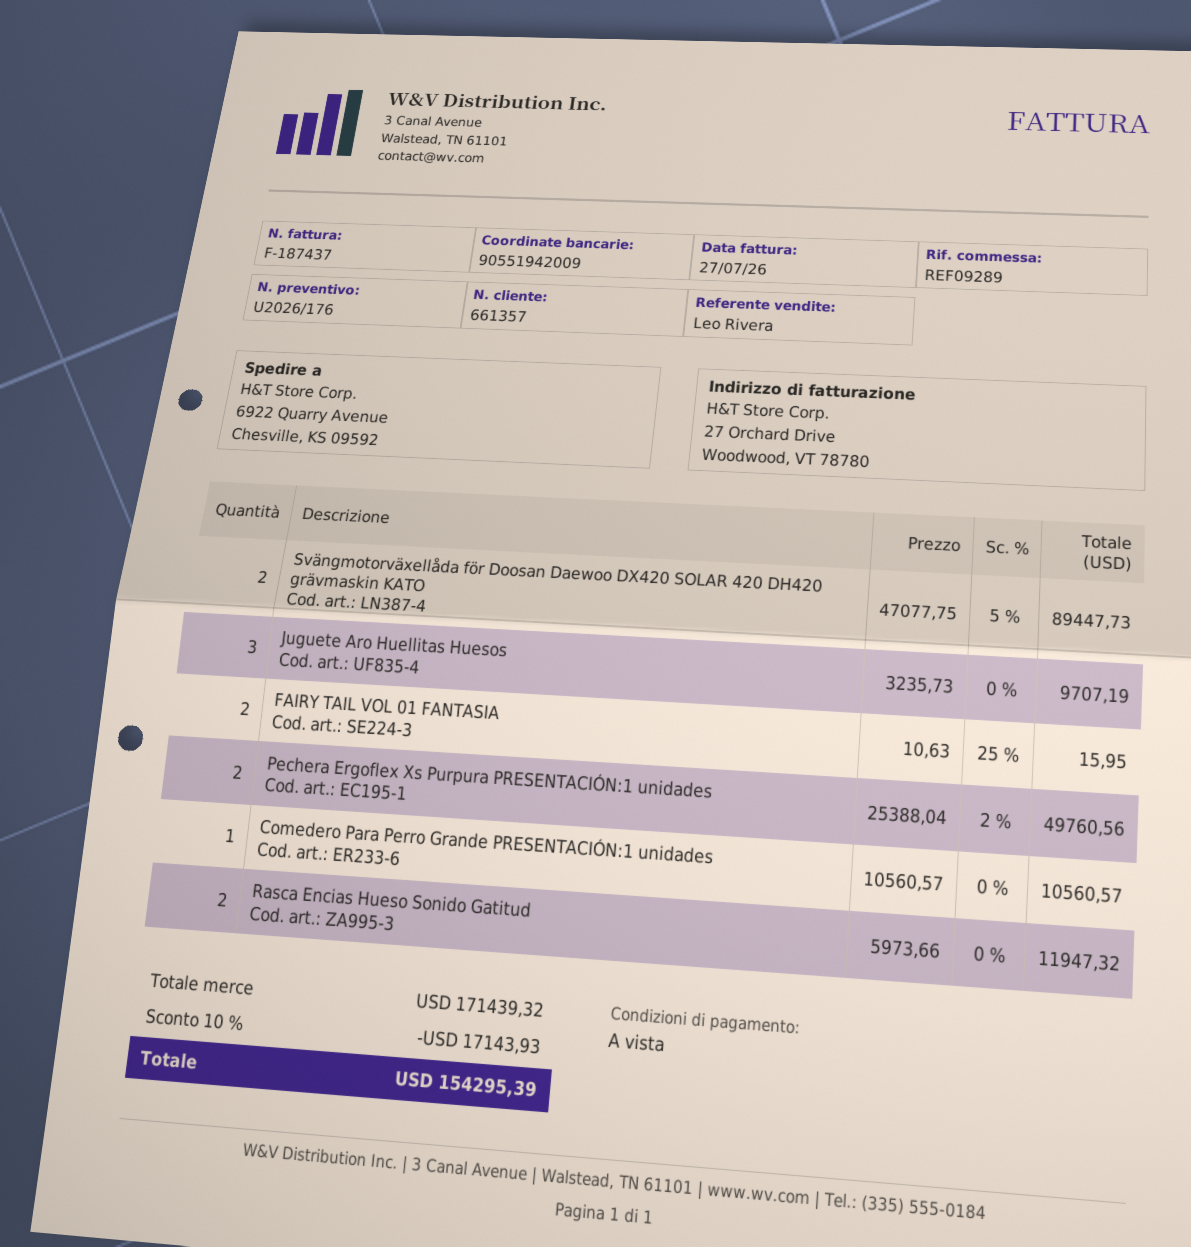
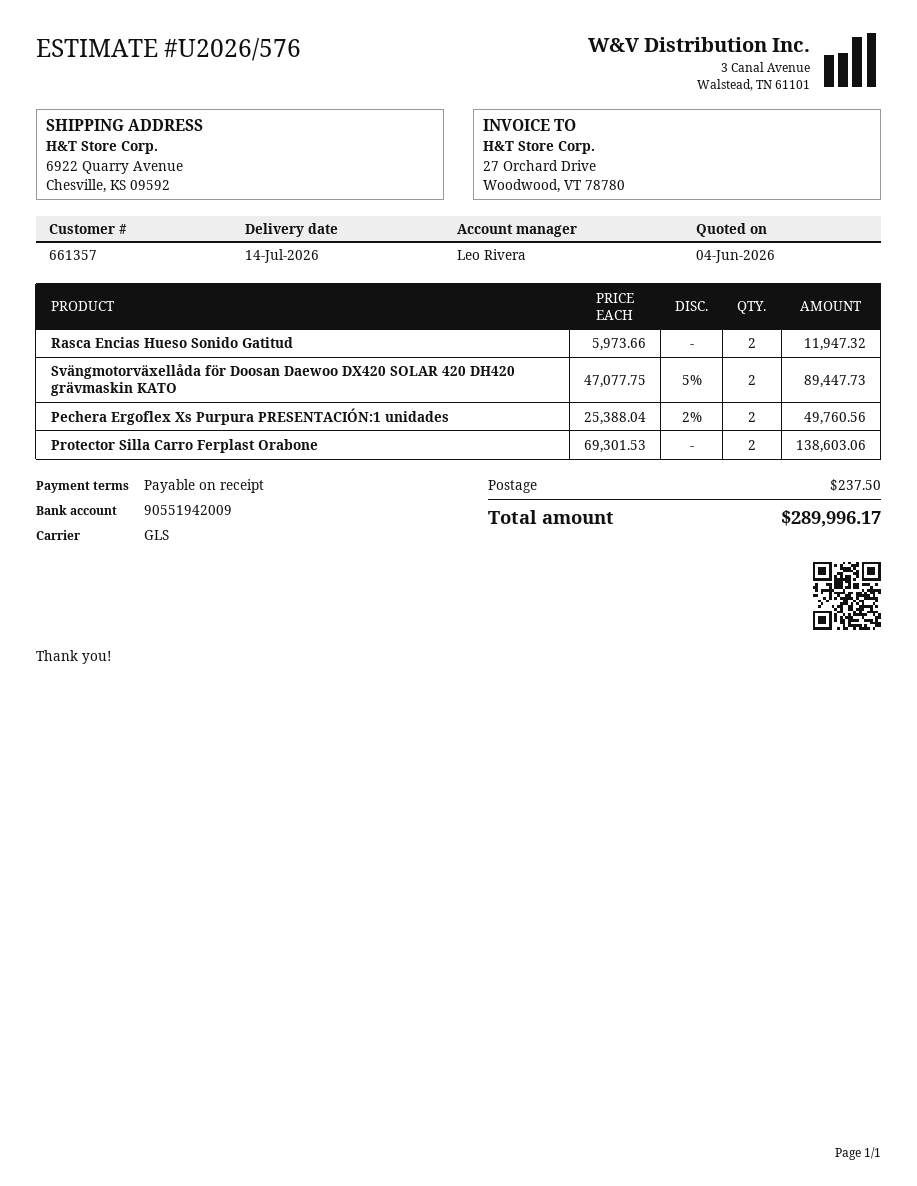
quote number: U2026/176 -> U2026/576
Juguete Aro Huellitas Huesos: 3 x 3235.73 = 9707.19 -> none
FAIRY TAIL VOL 01 FANTASIA: 2 x 10.63 - 25% = 15.95 -> none
Comedero Para Perro Grande PRESENTACIÓN:1 unidades: 1 x 10560.57 = 10560.57 -> none
Protector Silla Carro Ferplast Orabone: none -> 2 x 69301.53 = 138603.06
discount: 10% = 17143.93 -> none
shipping: none -> 237.50
total: 154295.39 -> 289996.17

